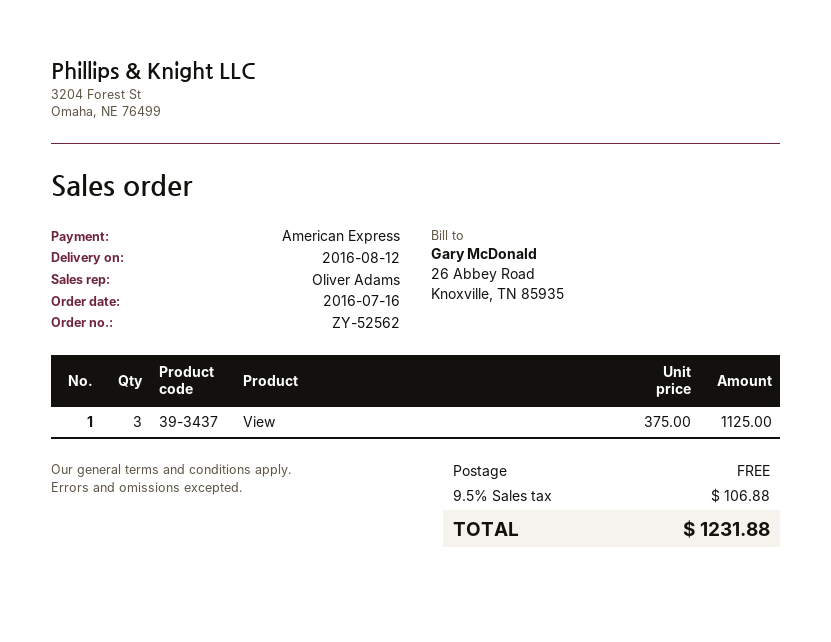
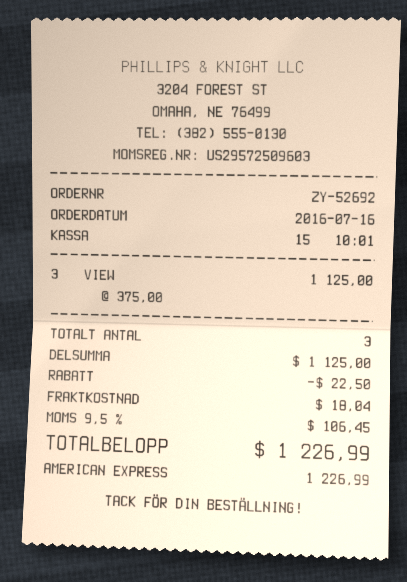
order number: ZY-52562 -> ZY-52692
discount: none -> 22.50
shipping: 0.00 -> 18.04
tax: 9.5% = 106.88 -> 9.5% = 106.45
total: 1231.88 -> 1226.99

